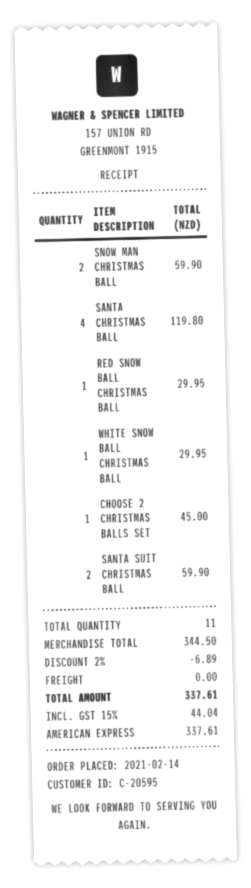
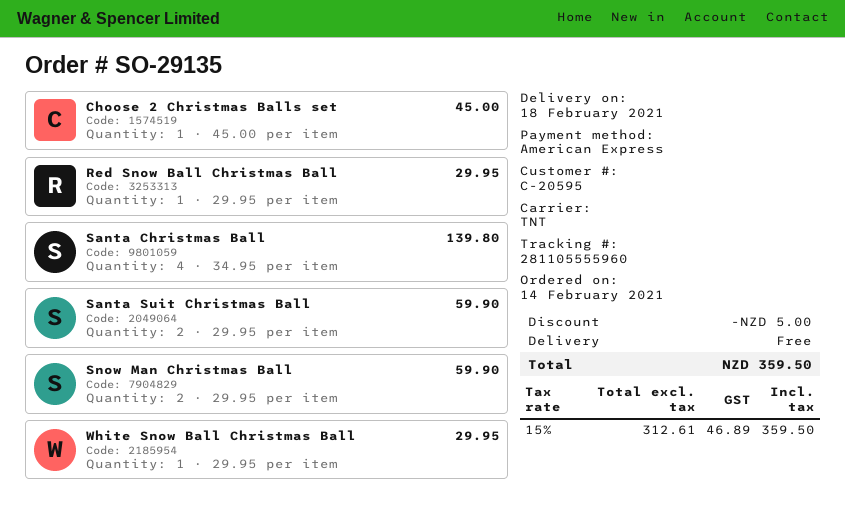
SANTA CHRISTMAS BALL: 4 for 119.80 -> 4 for 139.80
discount: 6.89 -> 5.00
tax: 15% = 44.04 -> 15% = 46.89
total: 337.61 -> 359.50

